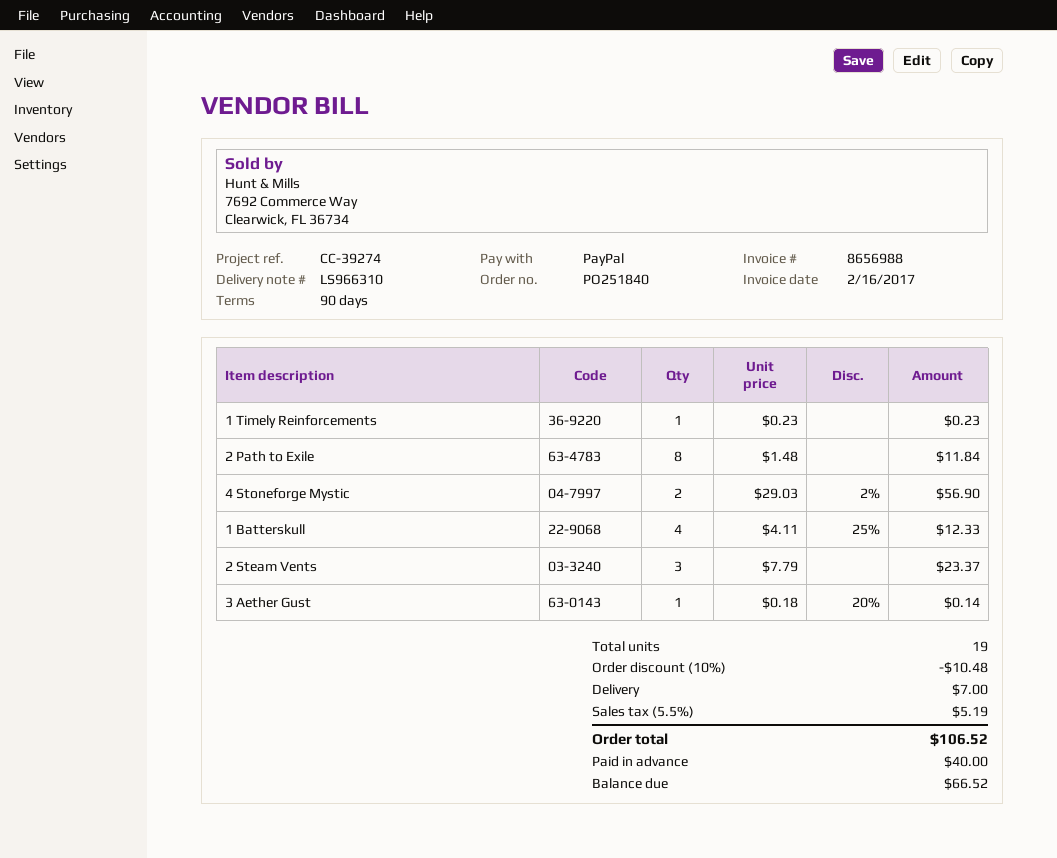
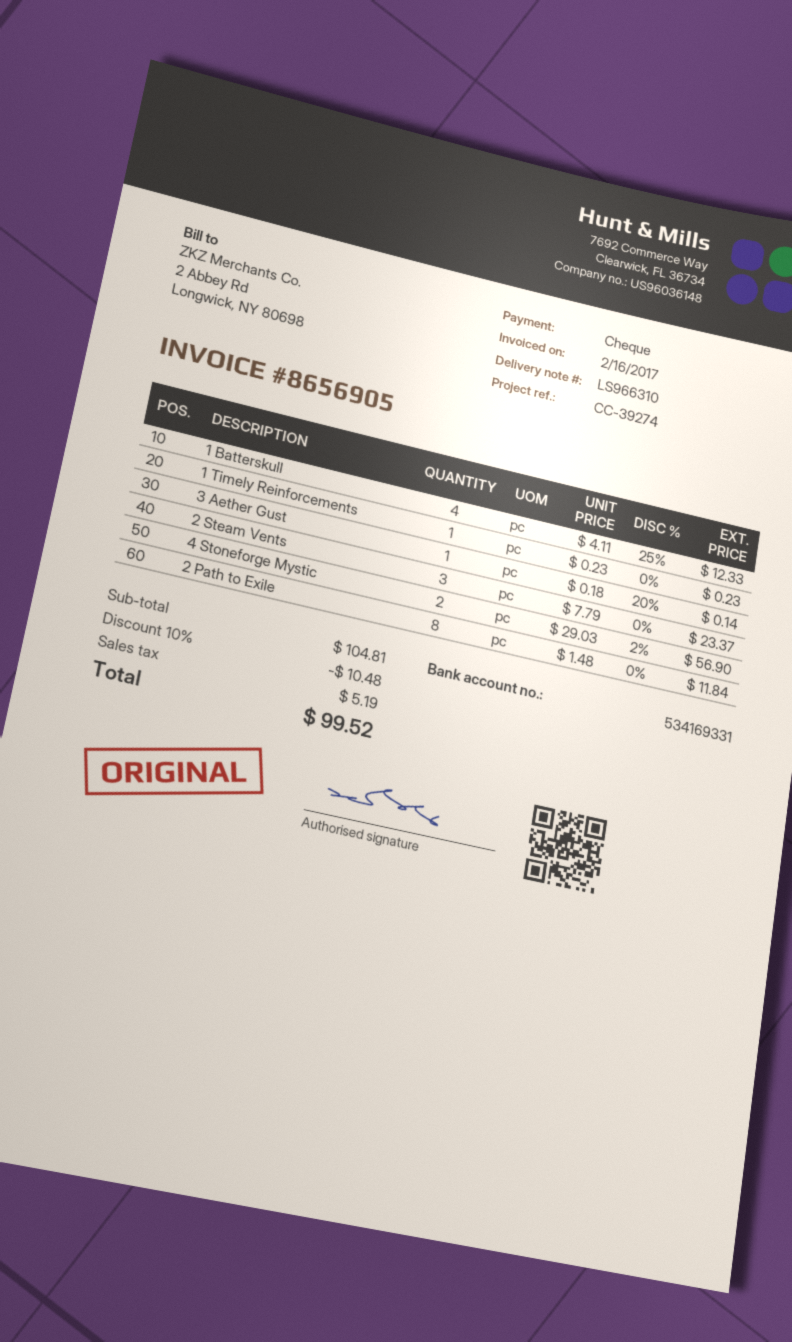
invoice number: 8656988 -> 8656905
payment method: PayPal -> cheque
shipping: 7.00 -> none
total: 106.52 -> 99.52

